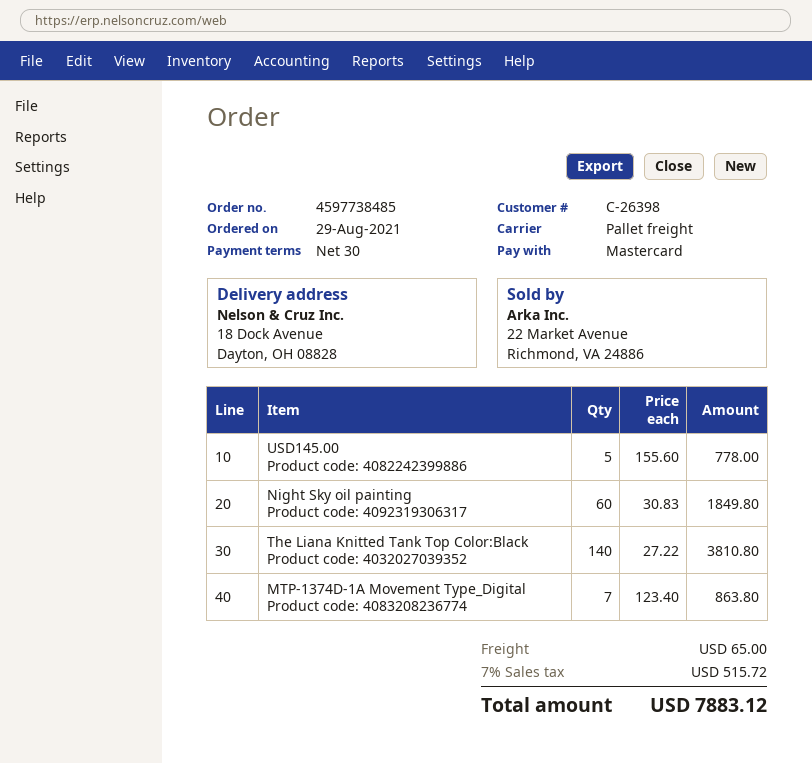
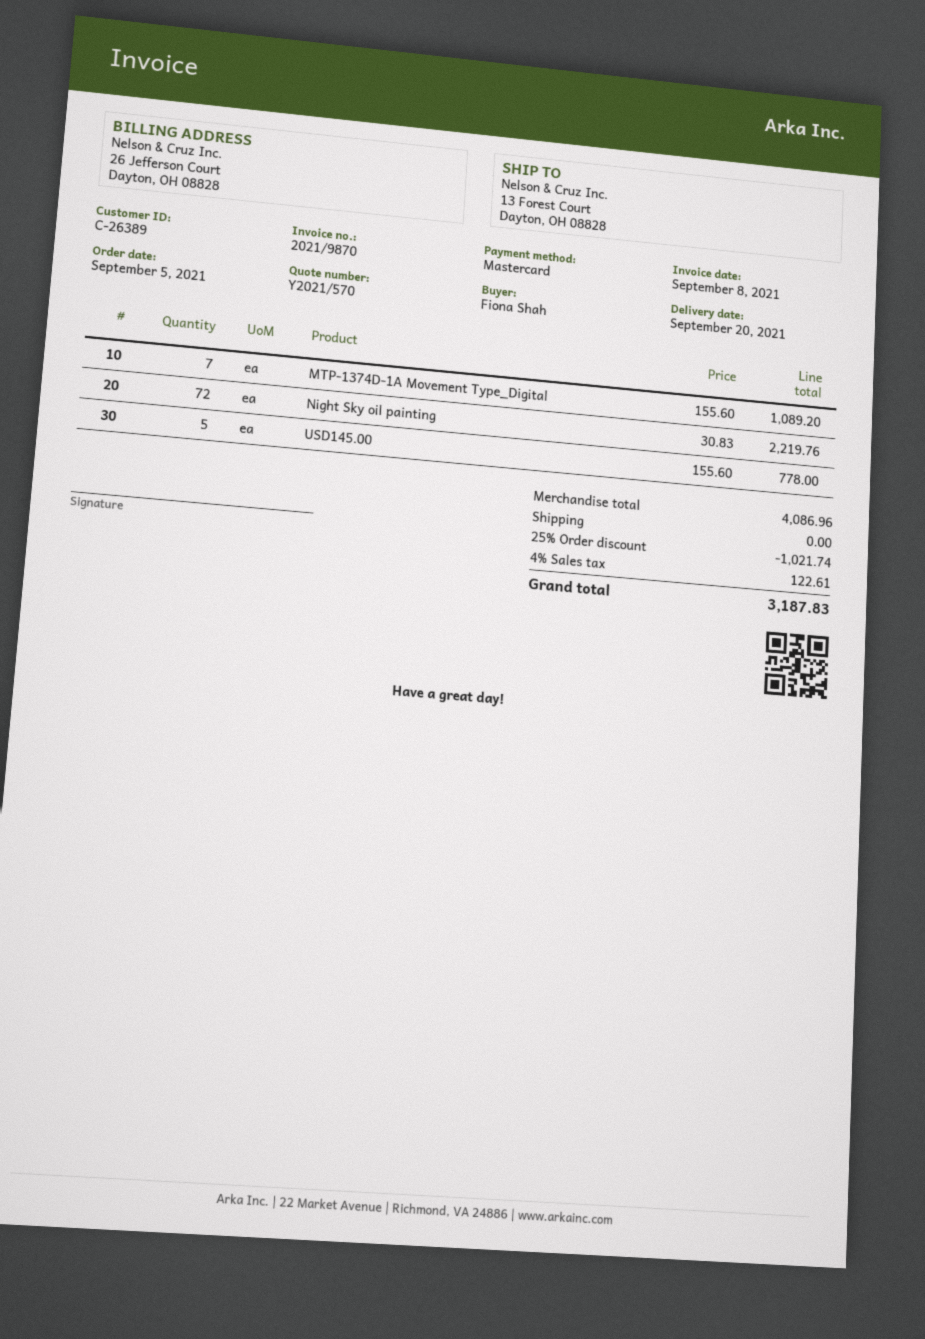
order date: 2021-08-29 -> 2021-09-05
customer number: C-26398 -> C-26389
ship to: 18 Dock Avenue, Dayton, OH 08828 -> 13 Forest Court, Dayton, OH 08828
Night Sky oil painting: 60 x 30.83 = 1849.80 -> 72 x 30.83 = 2219.76
The Liana Knitted Tank Top Color:Black: 140 x 27.22 = 3810.80 -> none
MTP-1374D-1A Movement Type_Digital: 7 x 123.40 = 863.80 -> 7 x 155.60 = 1089.20
discount: none -> 25% = 1021.74
shipping: 65.00 -> 0.00
tax: 7% = 515.72 -> 4% = 122.61
total: 7883.12 -> 3187.83

